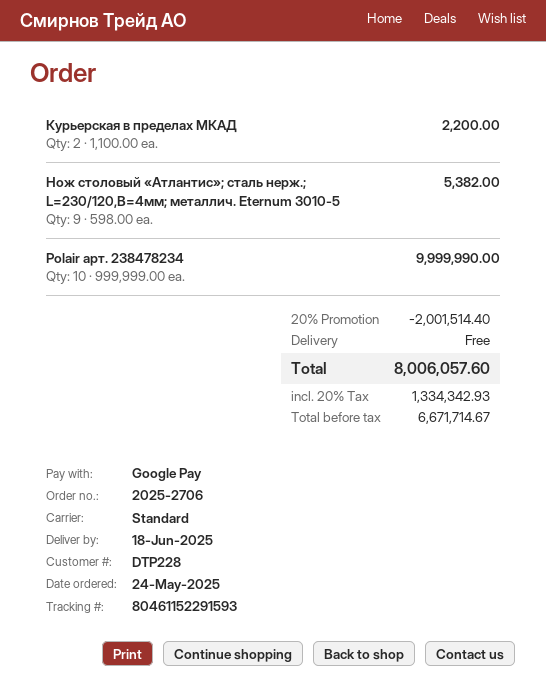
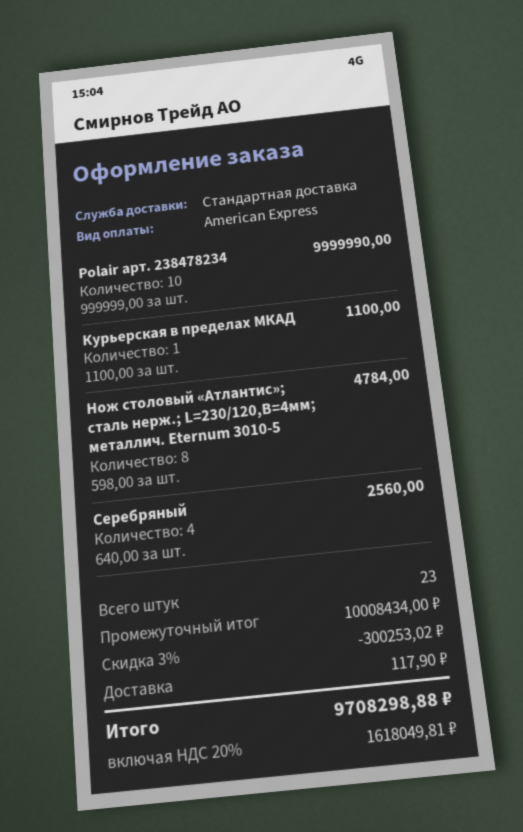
payment method: Google Pay -> American Express
Курьерская в пределах МКАД: 2 x 1100.00 = 2200.00 -> 1 x 1100.00 = 1100.00
Нож столовый «Атлантис»; сталь нерж.; L=230/120,B=4мм; металлич. Eternum 3010-5: 9 x 598.00 = 5382.00 -> 8 x 598.00 = 4784.00
Серебряный: none -> 4 x 640.00 = 2560.00
discount: 20% = 2001514.40 -> 3% = 300253.02
shipping: 0.00 -> 117.90
tax: 20% = 1334342.93 -> 20% = 1618049.81
total: 8006057.60 -> 9708298.88

